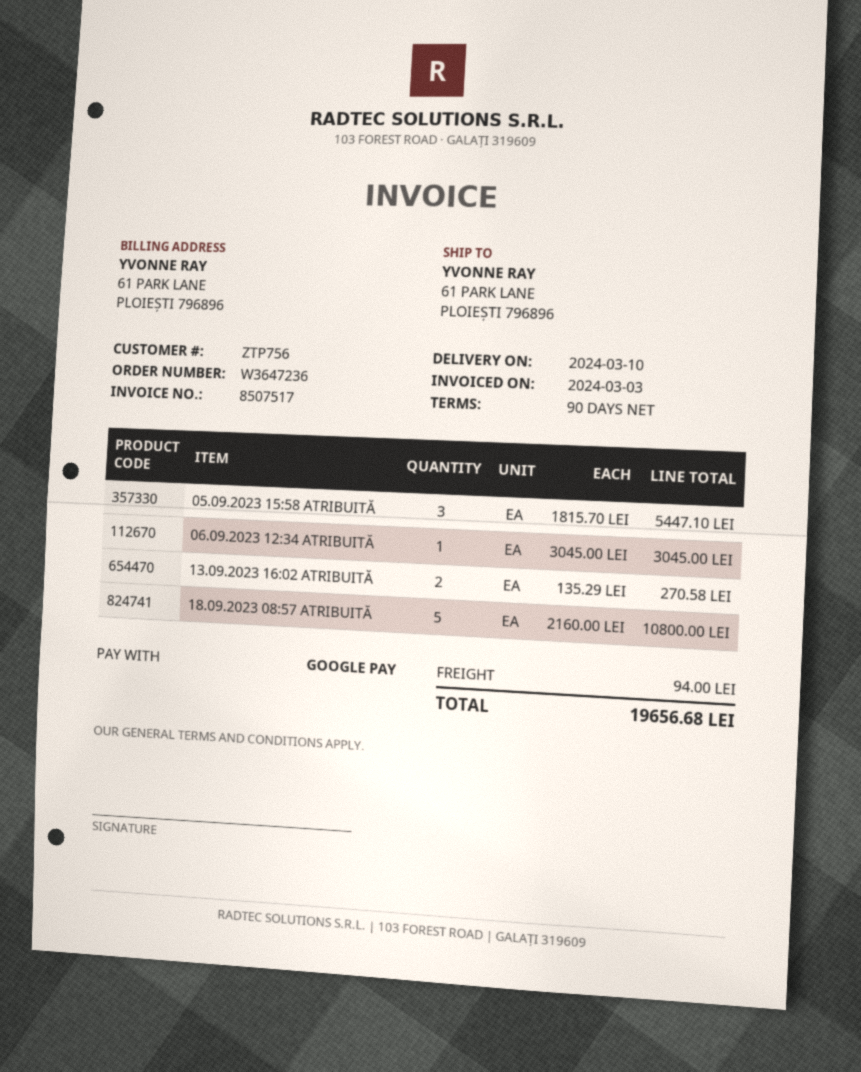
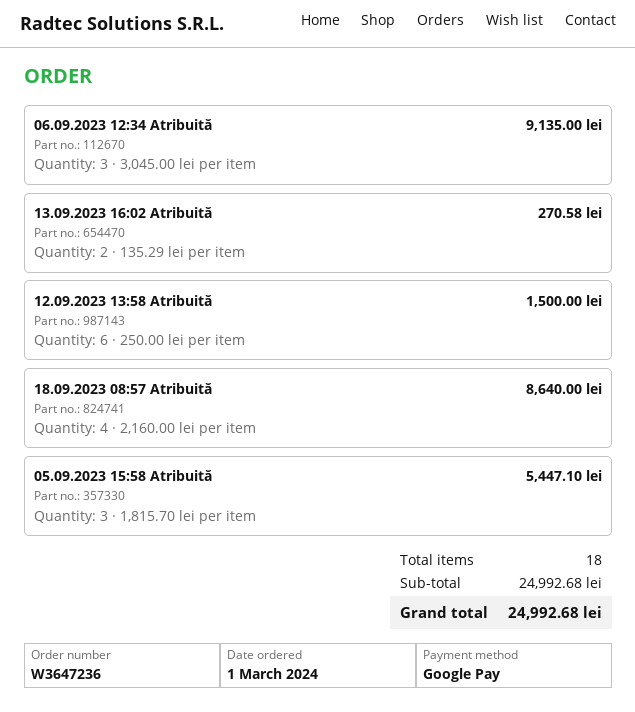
06.09.2023 12:34 ATRIBUITĂ: 1 x 3045.00 = 3045.00 -> 3 x 3045.00 = 9135.00
18.09.2023 08:57 ATRIBUITĂ: 5 x 2160.00 = 10800.00 -> 4 x 2160.00 = 8640.00
12.09.2023 13:58 Atribuită: none -> 6 x 250.00 = 1500.00
shipping: 94.00 -> none
total: 19656.68 -> 24992.68

